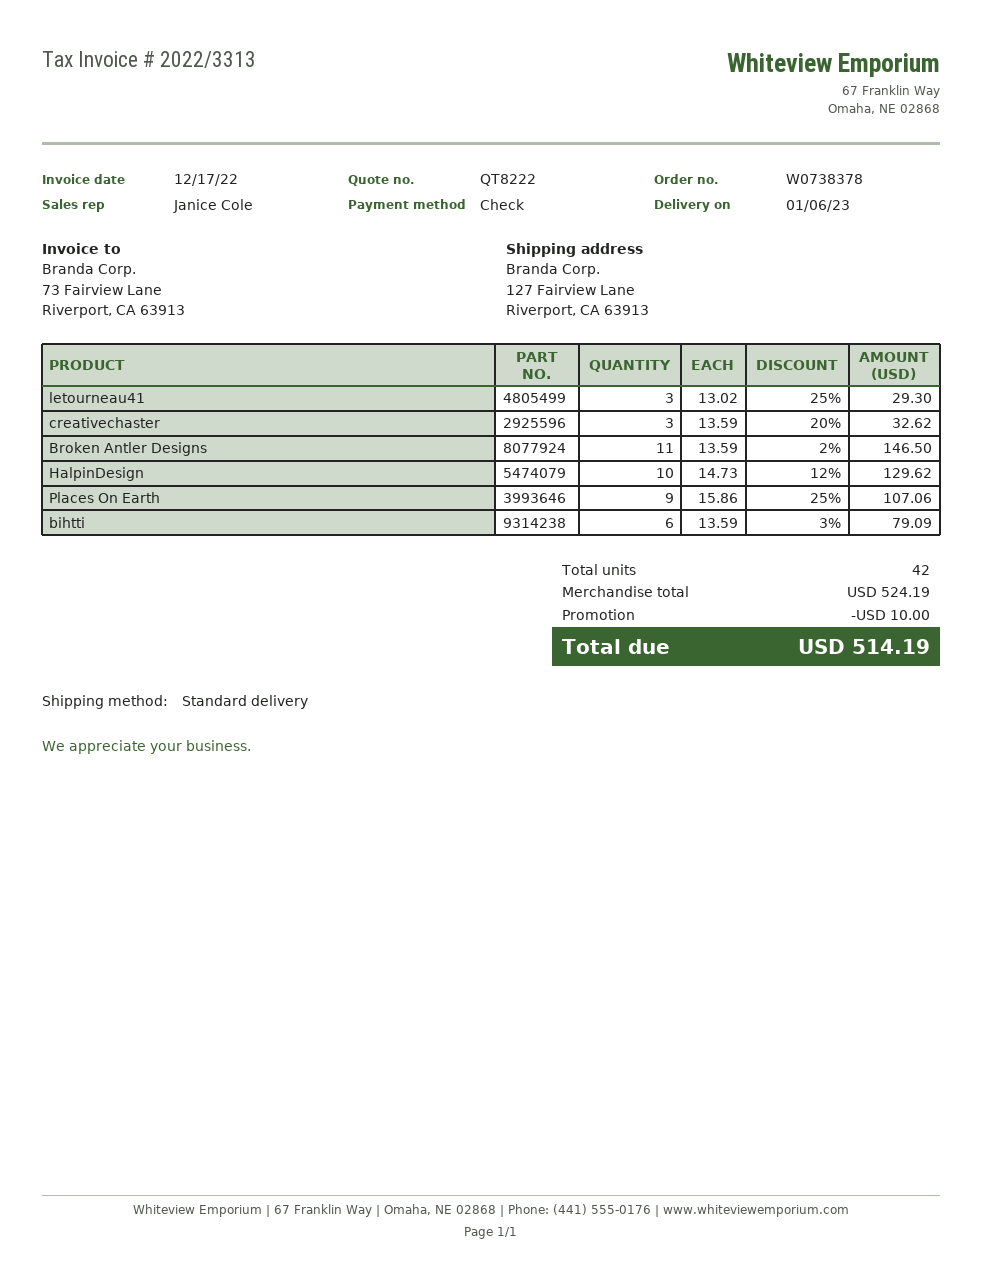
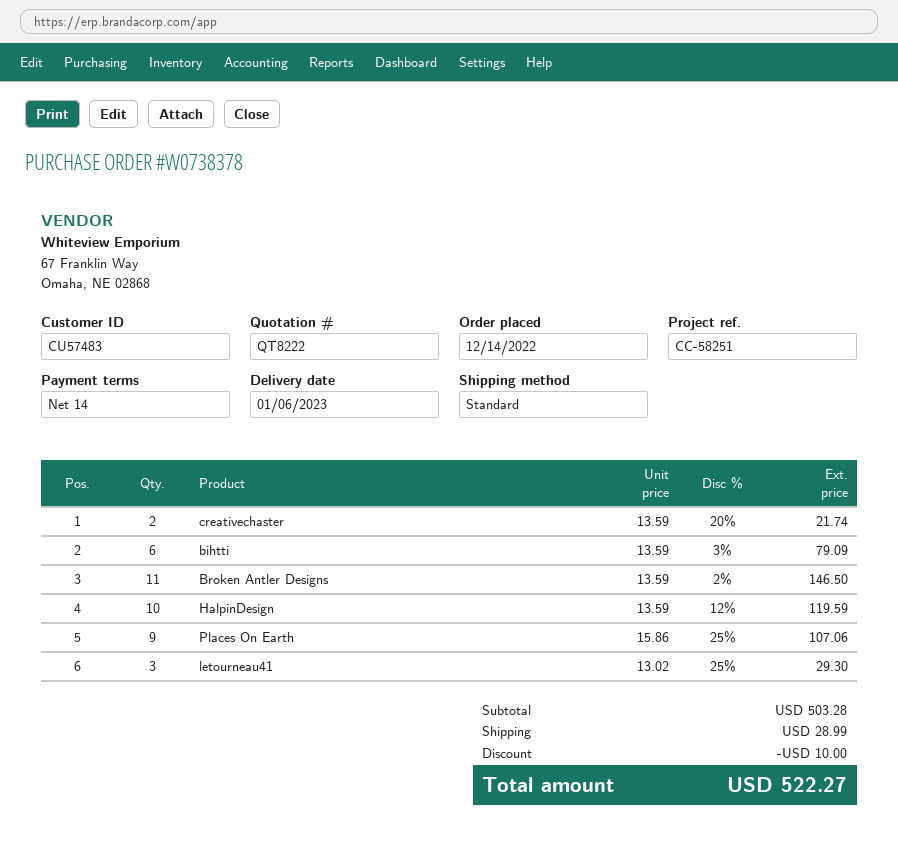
creativechaster: 3 x 13.59 - 20% = 32.62 -> 2 x 13.59 - 20% = 21.74
HalpinDesign: 10 x 14.73 - 12% = 129.62 -> 10 x 13.59 - 12% = 119.59
subtotal: 524.19 -> 503.28
shipping: none -> 28.99
total: 514.19 -> 522.27

